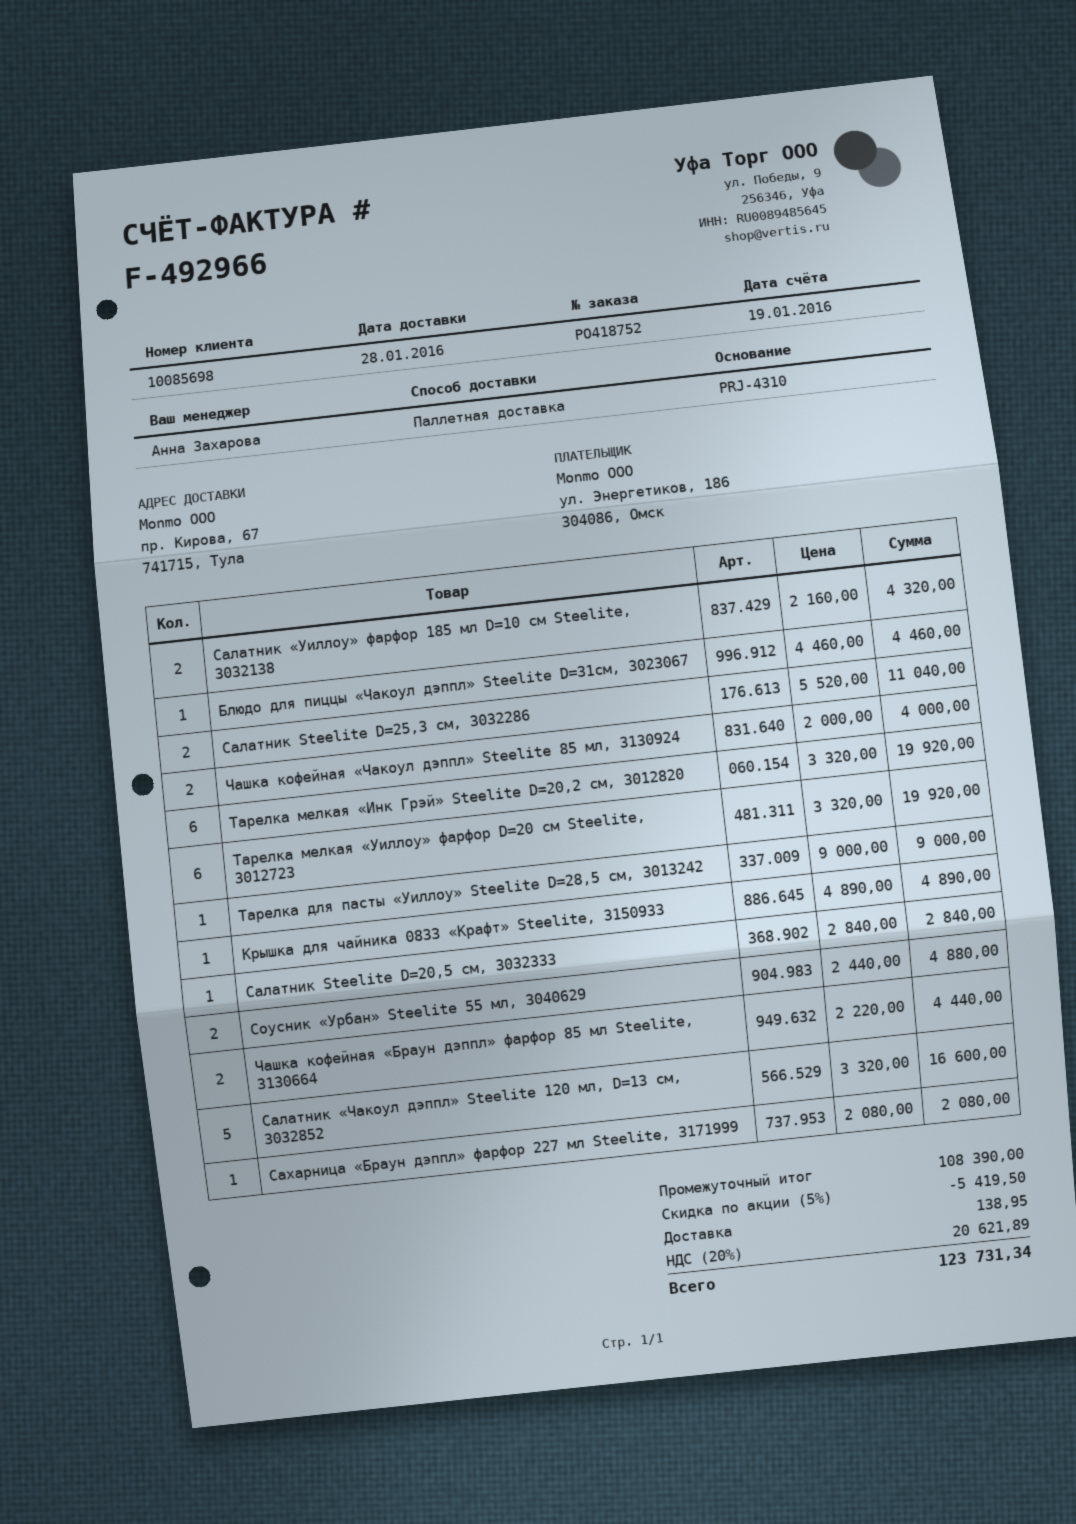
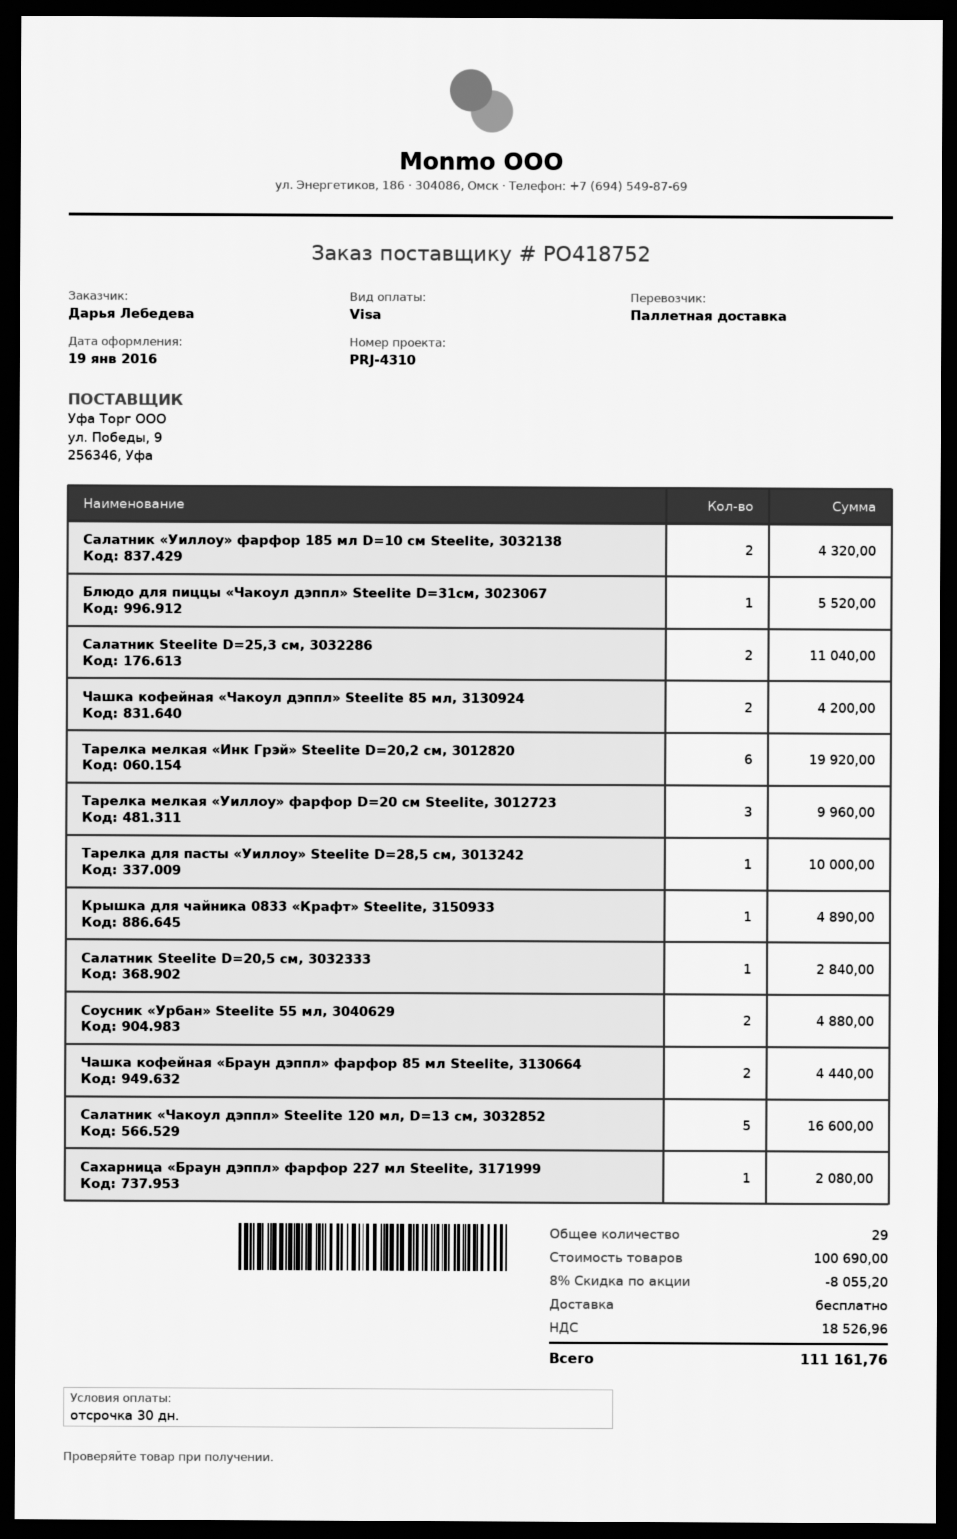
Блюдо для пиццы «Чакоул дэппл» Steelite D=31см, 3023067: 1 for 4460.00 -> 1 for 5520.00
Чашка кофейная «Чакоул дэппл» Steelite 85 мл, 3130924: 2 for 4000.00 -> 2 for 4200.00
Тарелка мелкая «Уиллоу» фарфор D=20 см Steelite, 3012723: 6 for 19920.00 -> 3 for 9960.00
Тарелка для пасты «Уиллоу» Steelite D=28,5 см, 3013242: 1 for 9000.00 -> 1 for 10000.00
subtotal: 108390.00 -> 100690.00
discount: 5% = 5419.50 -> 8% = 8055.20
shipping: 138.95 -> 0.00
tax: 20621.89 -> 18526.96
total: 123731.34 -> 111161.76

